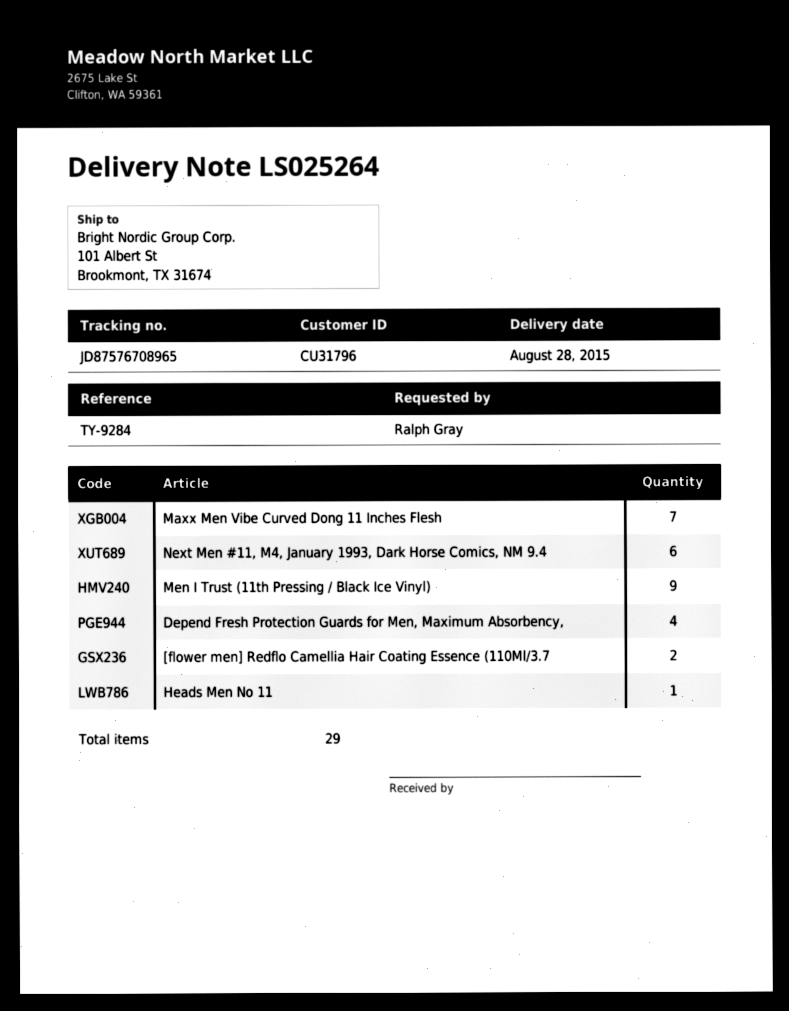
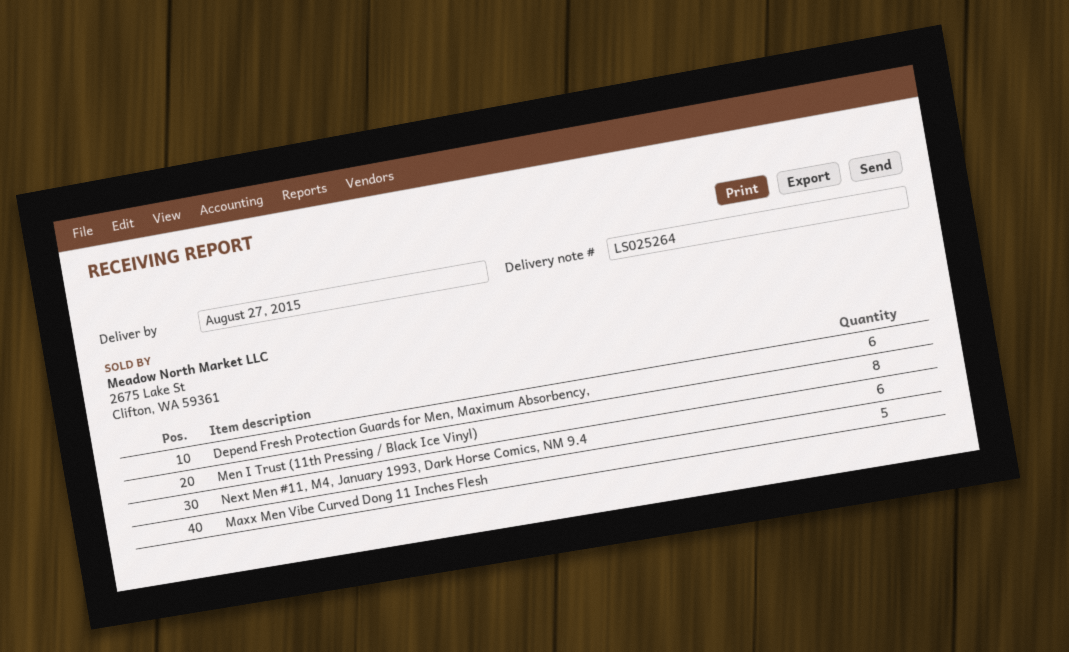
delivery date: 2015-08-28 -> 2015-08-27
Maxx Men Vibe Curved Dong 11 Inches Flesh: 7 -> 5
Men I Trust (11th Pressing / Black Ice Vinyl): 9 -> 8
Depend Fresh Protection Guards for Men, Maximum Absorbency,: 4 -> 6
[flower men] Redflo Camellia Hair Coating Essence (110Ml/3.7: 2 -> none
Heads Men No 11: 1 -> none

